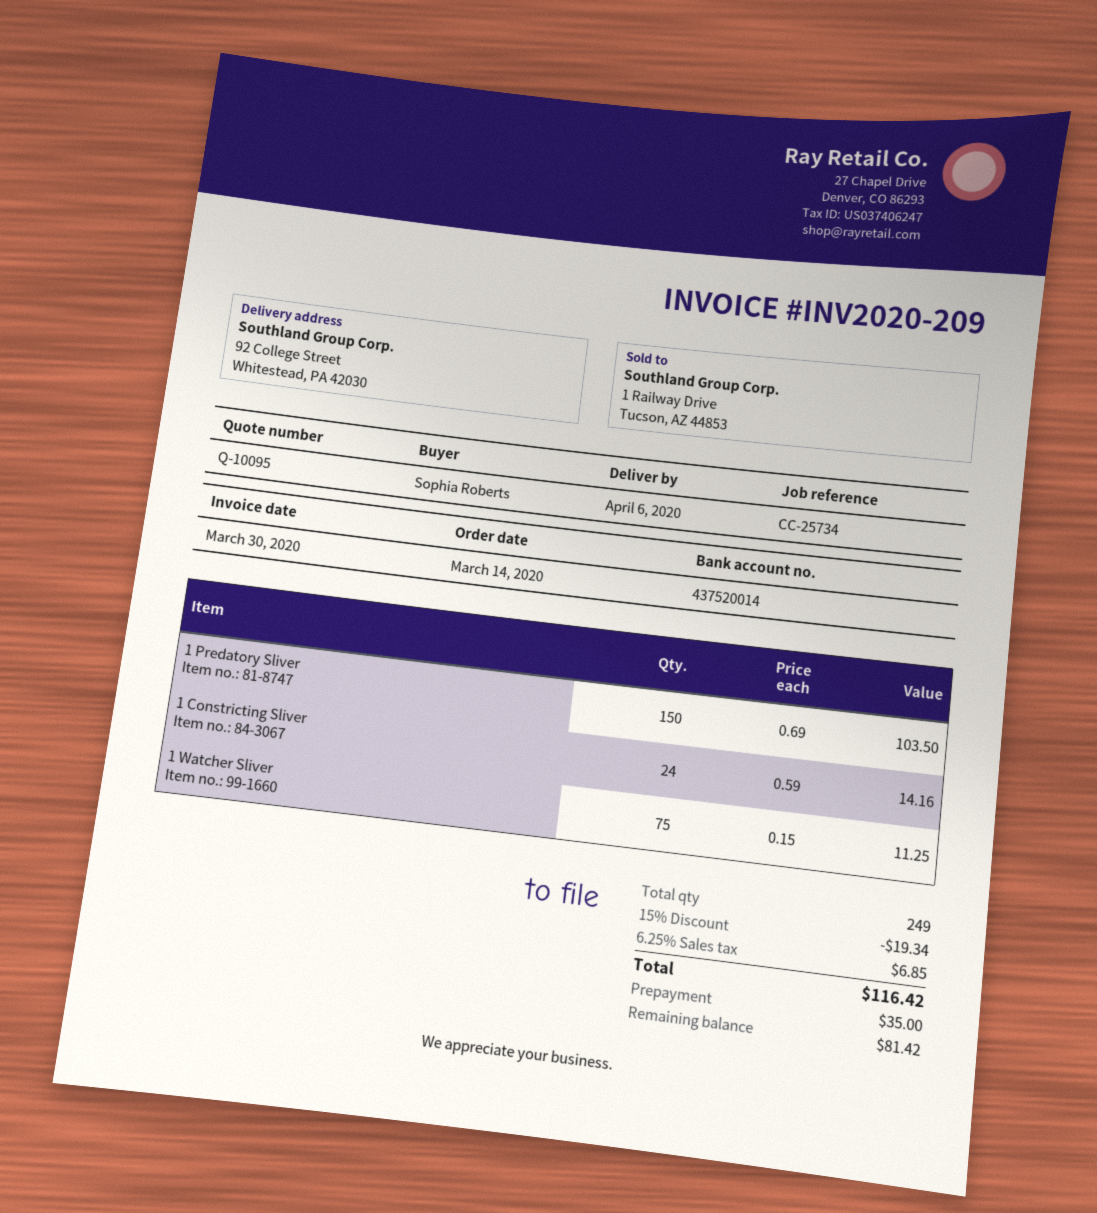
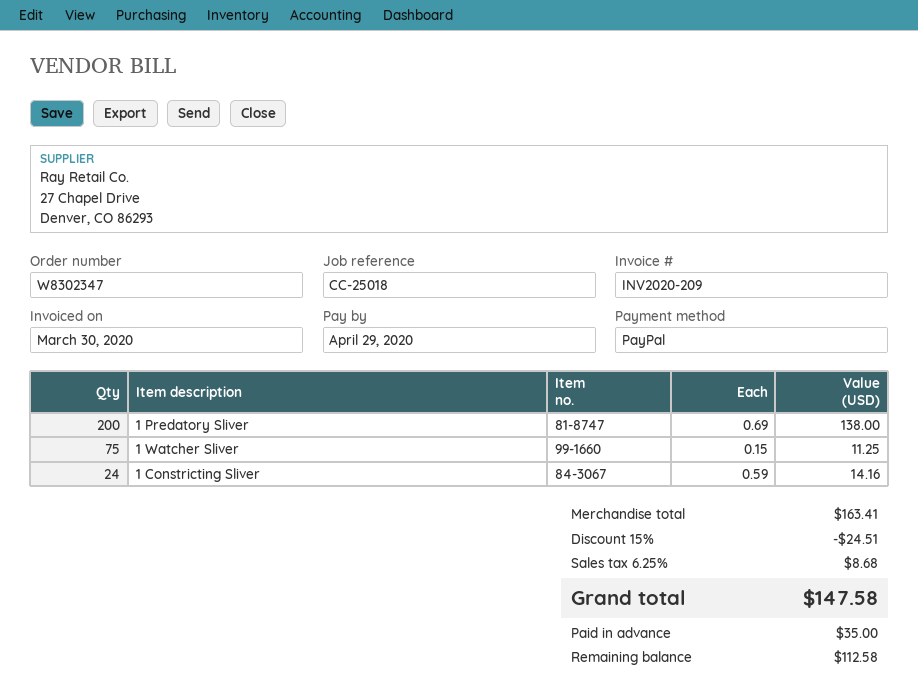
reference: CC-25734 -> CC-25018
1 Predatory Sliver: 150 x 0.69 = 103.50 -> 200 x 0.69 = 138.00
discount: 15% = 19.34 -> 15% = 24.51
tax: 6.25% = 6.85 -> 6.25% = 8.68
total: 116.42 -> 147.58
balance: 81.42 -> 112.58

